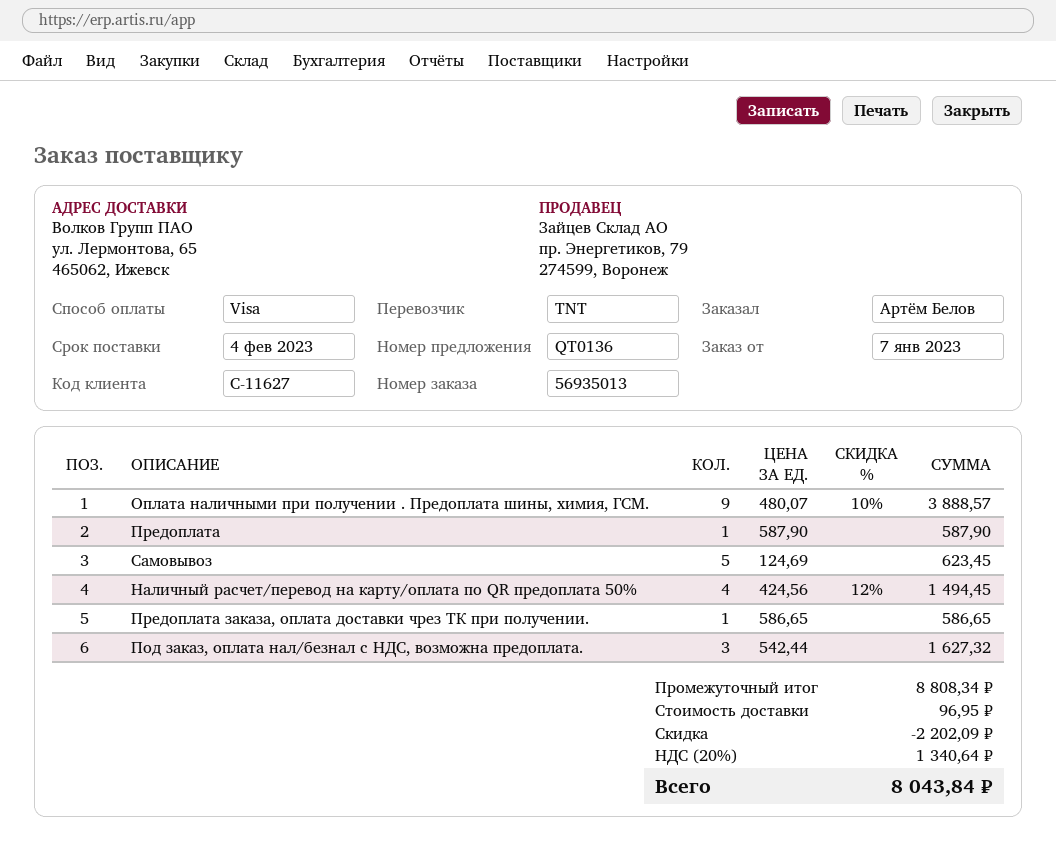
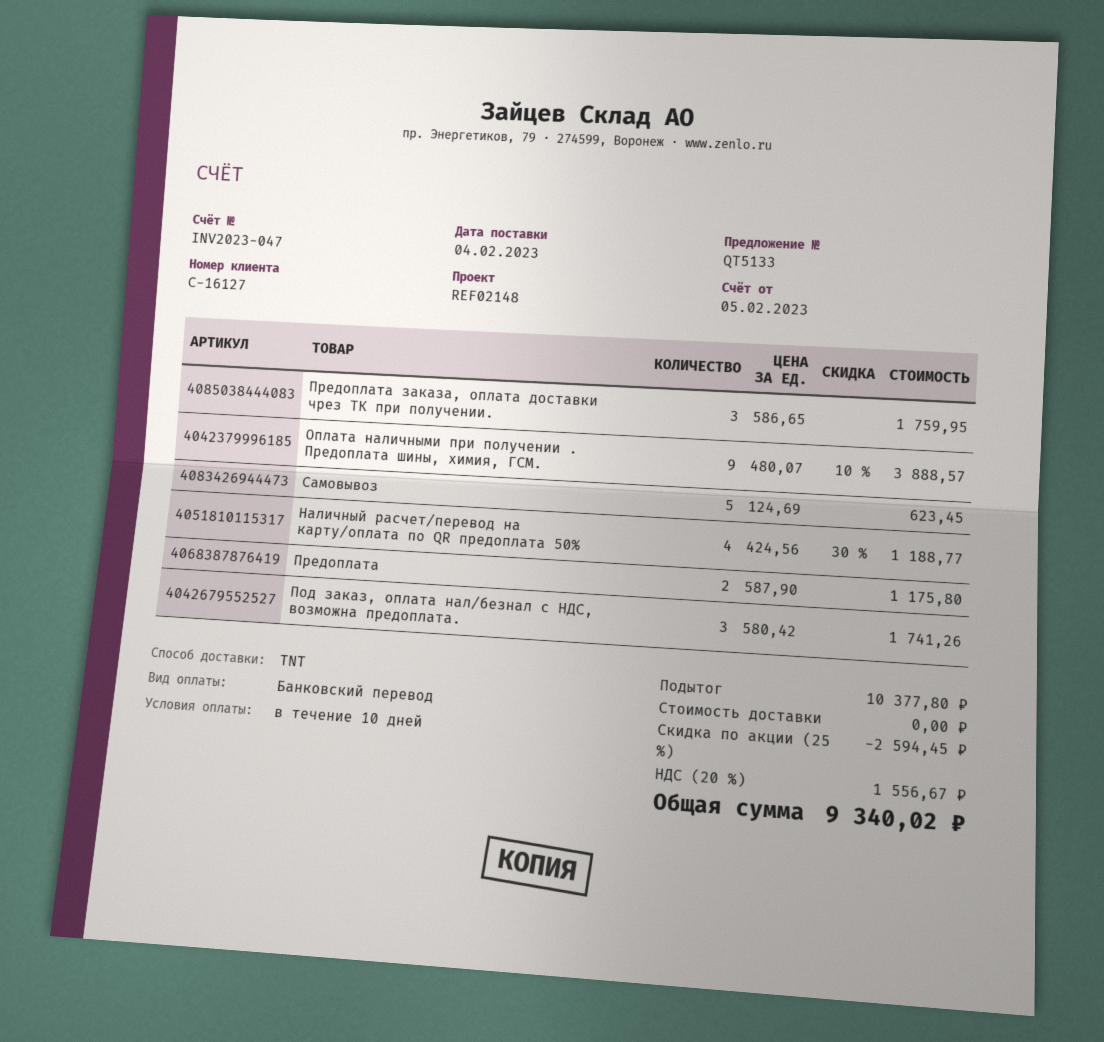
quote number: QT0136 -> QT5133
customer number: C-11627 -> C-16127
payment method: Visa -> bank transfer
Предоплата: 1 x 587.90 = 587.90 -> 2 x 587.90 = 1175.80
Наличный расчет/перевод на карту/оплата по QR предоплата 50%: 4 x 424.56 - 12% = 1494.45 -> 4 x 424.56 - 30% = 1188.77
Предоплата заказа, оплата доставки чрез ТК при получении.: 1 x 586.65 = 586.65 -> 3 x 586.65 = 1759.95
Под заказ, оплата нал/безнал с НДС, возможна предоплата.: 3 x 542.44 = 1627.32 -> 3 x 580.42 = 1741.26
subtotal: 8808.34 -> 10377.80
discount: 2202.09 -> 2594.45
shipping: 96.95 -> 0.00
tax: 20% = 1340.64 -> 20% = 1556.67
total: 8043.84 -> 9340.02

